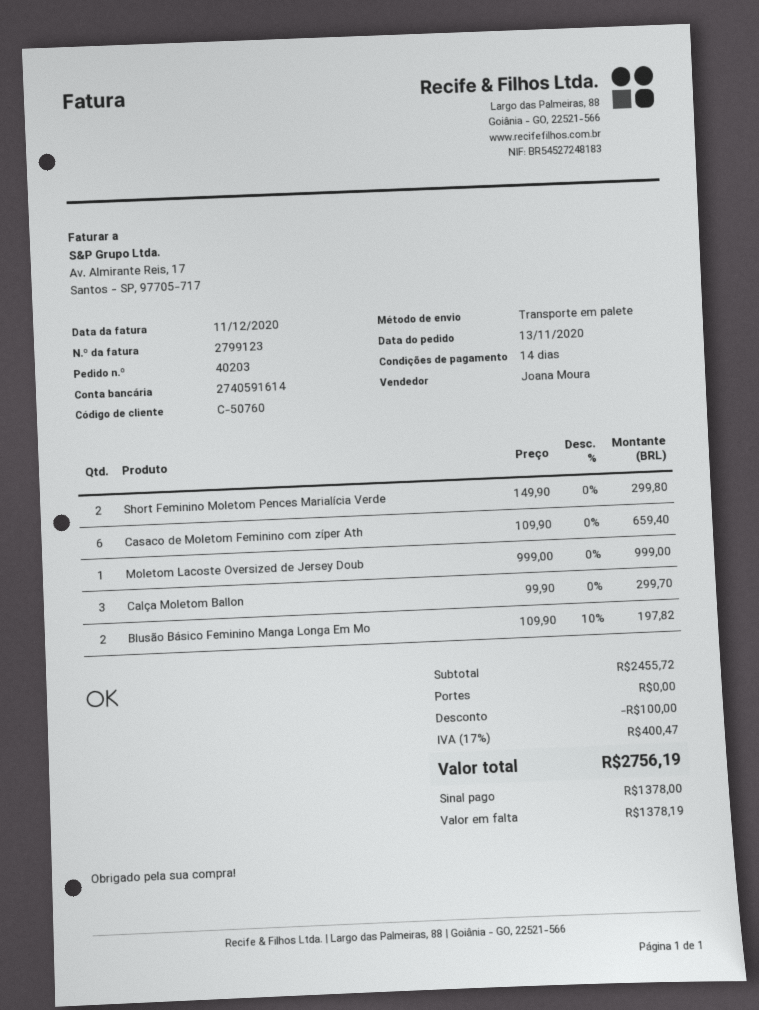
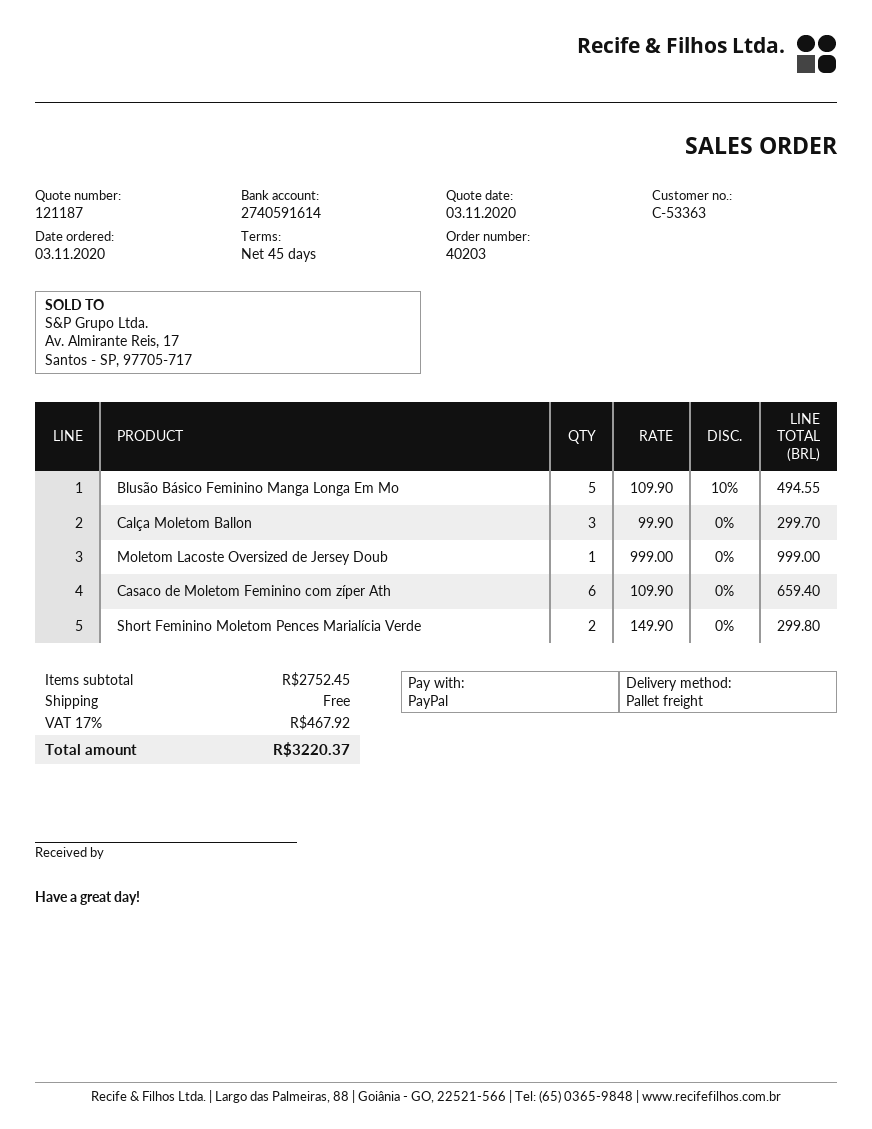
order date: 2020-11-13 -> 2020-11-03
payment terms: 14 days -> 45 days
customer number: C-50760 -> C-53363
Blusão Básico Feminino Manga Longa Em Mo: 2 x 109.90 - 10% = 197.82 -> 5 x 109.90 - 10% = 494.55
subtotal: 2455.72 -> 2752.45
discount: 100.00 -> none
tax: 17% = 400.47 -> 17% = 467.92
total: 2756.19 -> 3220.37

